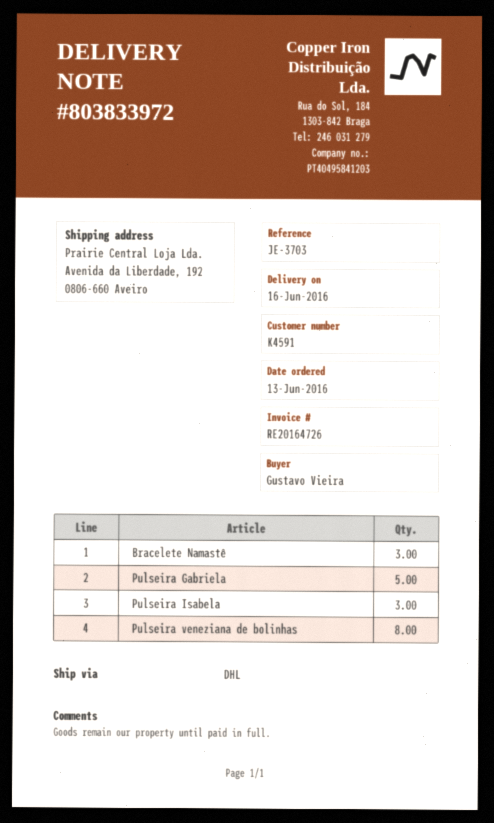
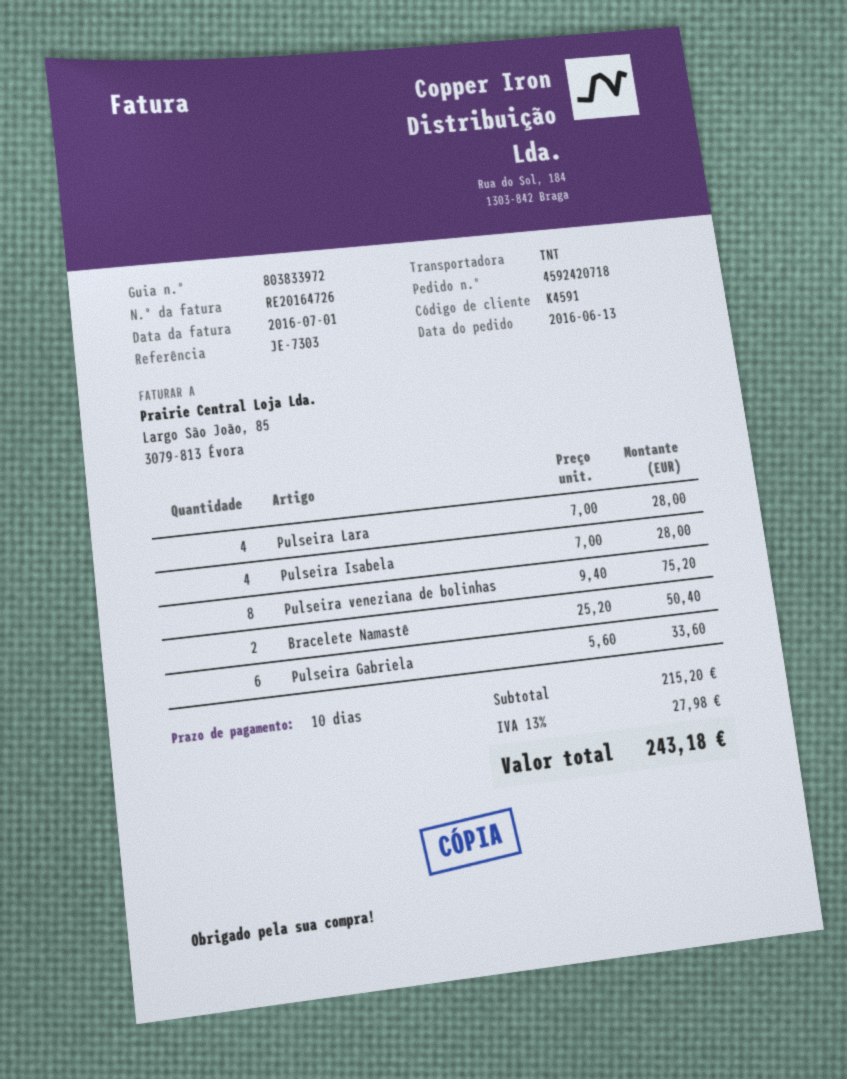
reference: JE-3703 -> JE-7303
shipping method: DHL -> TNT
Bracelete Namastê: 3 -> 2
Pulseira Gabriela: 5 -> 6
Pulseira Isabela: 3 -> 4
Pulseira Lara: none -> 4

